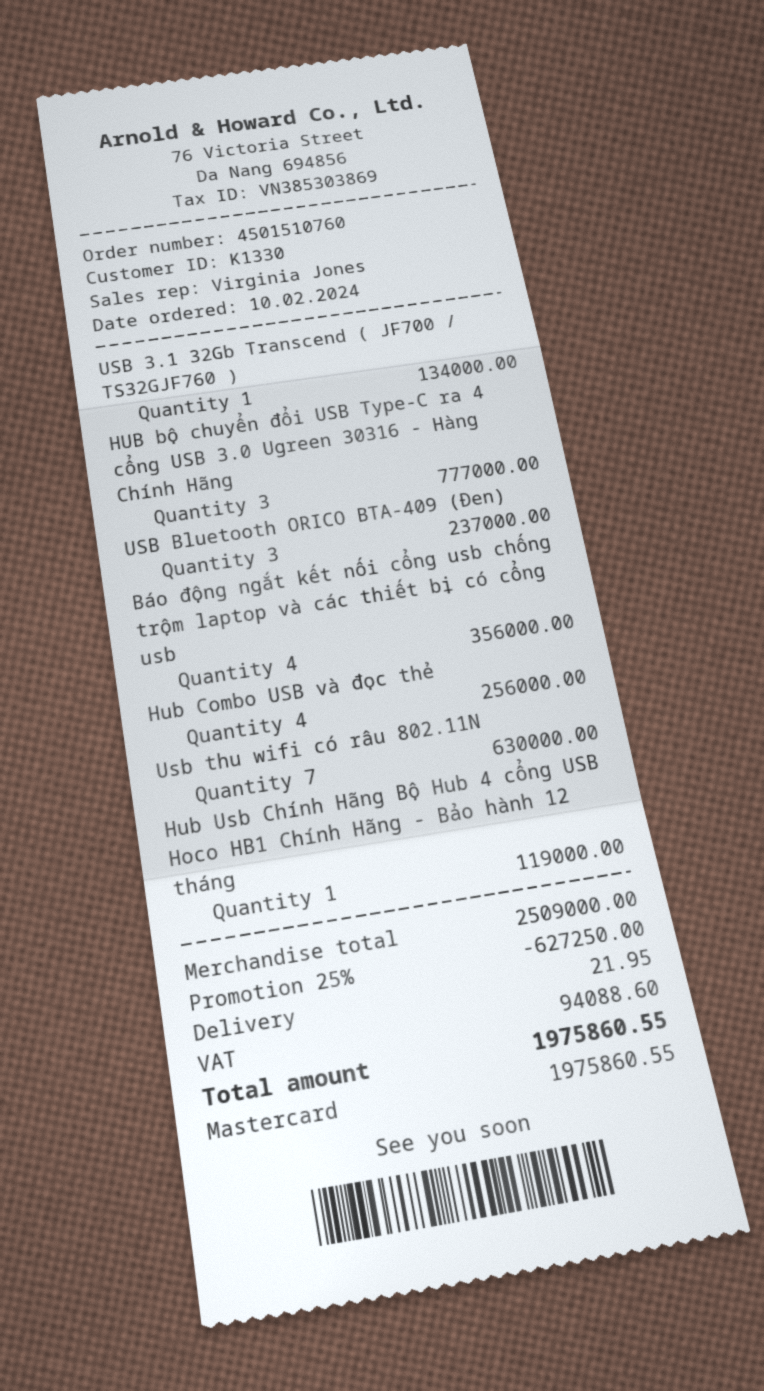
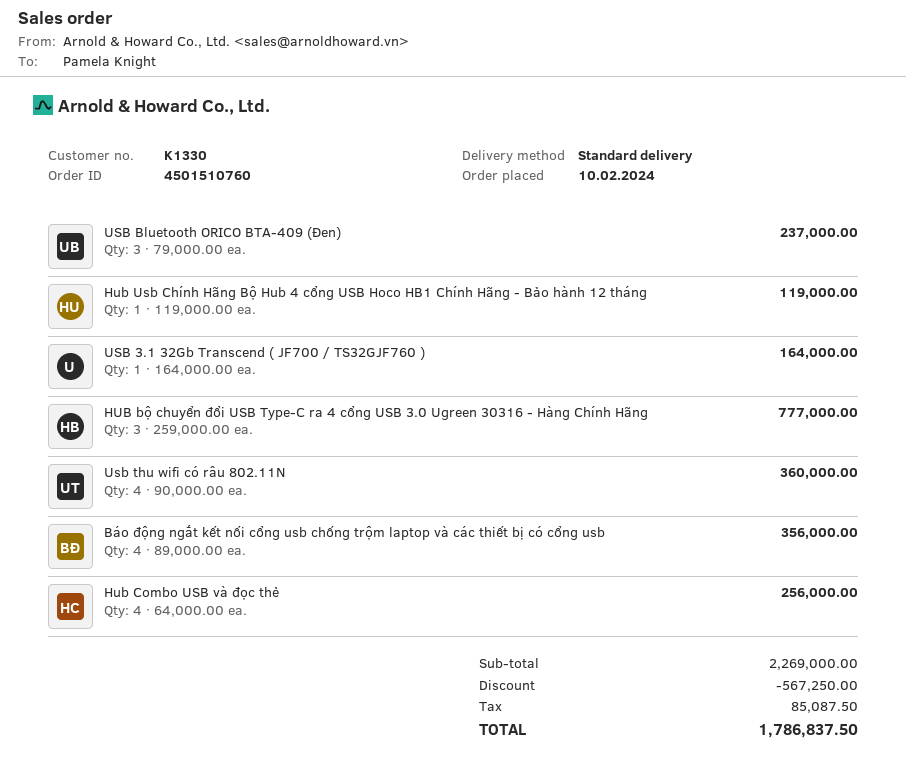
USB 3.1 32Gb Transcend ( JF700 / TS32GJF760 ): 1 for 134000.00 -> 1 for 164000.00
Usb thu wifi có râu 802.11N: 7 for 630000.00 -> 4 for 360000.00
subtotal: 2509000.00 -> 2269000.00
discount: 627250.00 -> 567250.00
shipping: 21.95 -> none
tax: 94088.60 -> 85087.50
total: 1975860.55 -> 1786837.50

